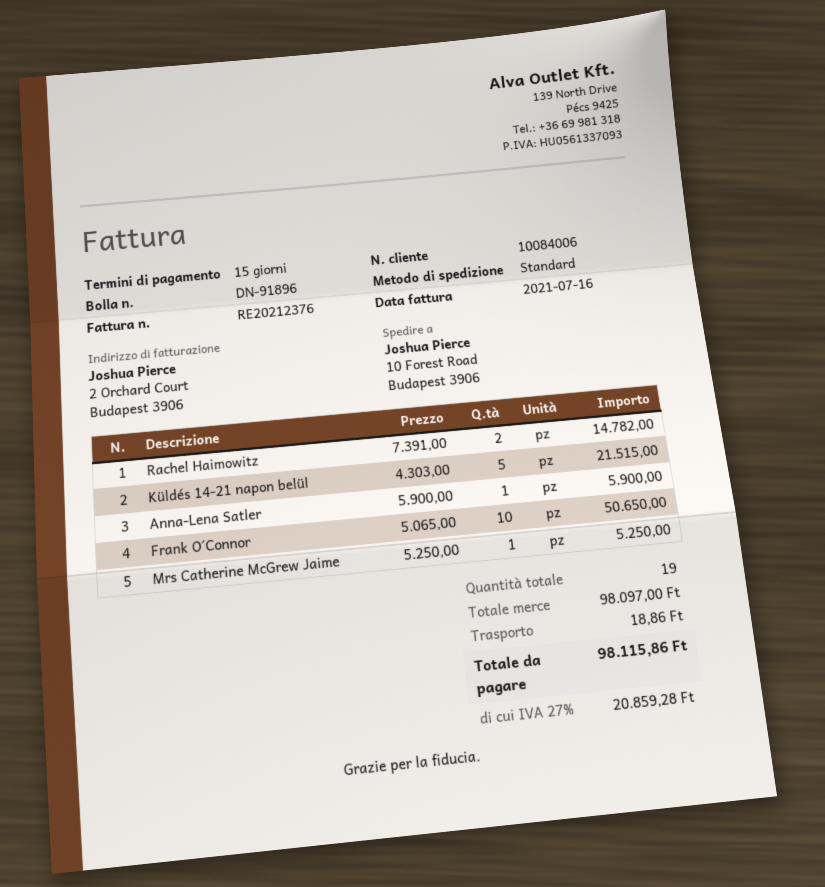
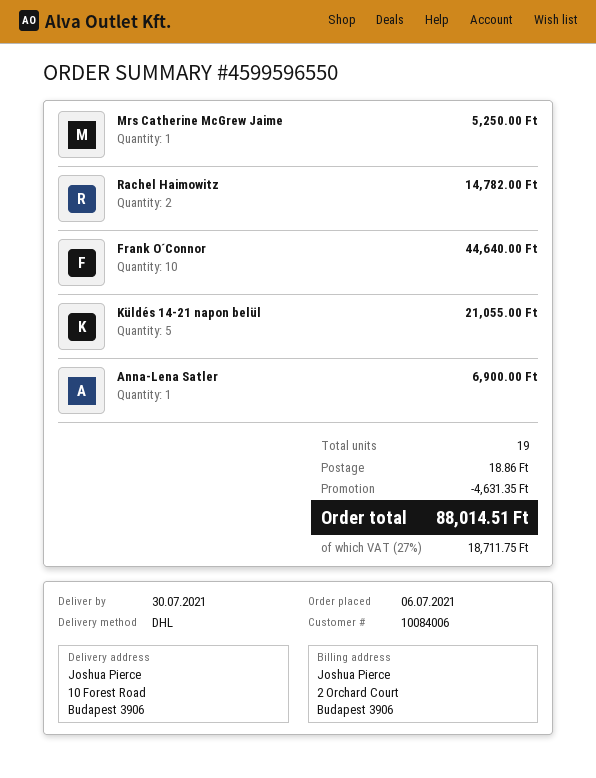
shipping method: standard -> DHL
Küldés 14-21 napon belül: 5 for 21515.00 -> 5 for 21055.00
Anna-Lena Satler: 1 for 5900.00 -> 1 for 6900.00
Frank O´Connor: 10 for 50650.00 -> 10 for 44640.00
discount: none -> 4631.35
tax: 27% = 20859.28 -> 27% = 18711.75
total: 98115.86 -> 88014.51

